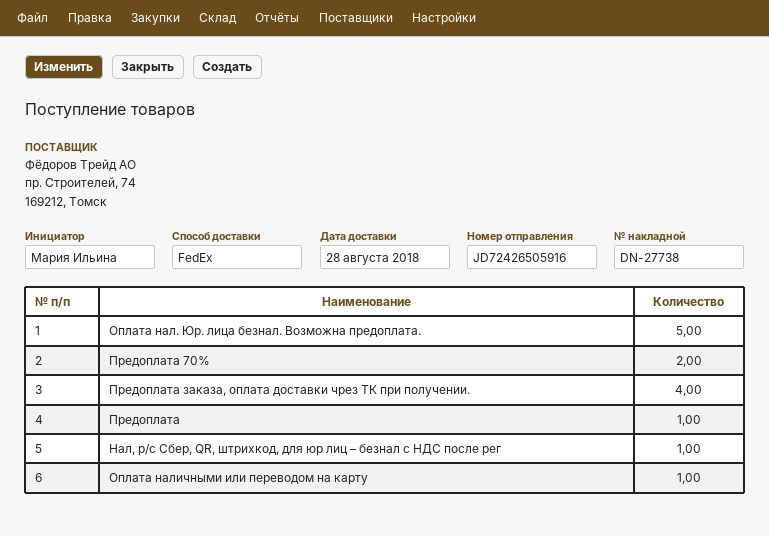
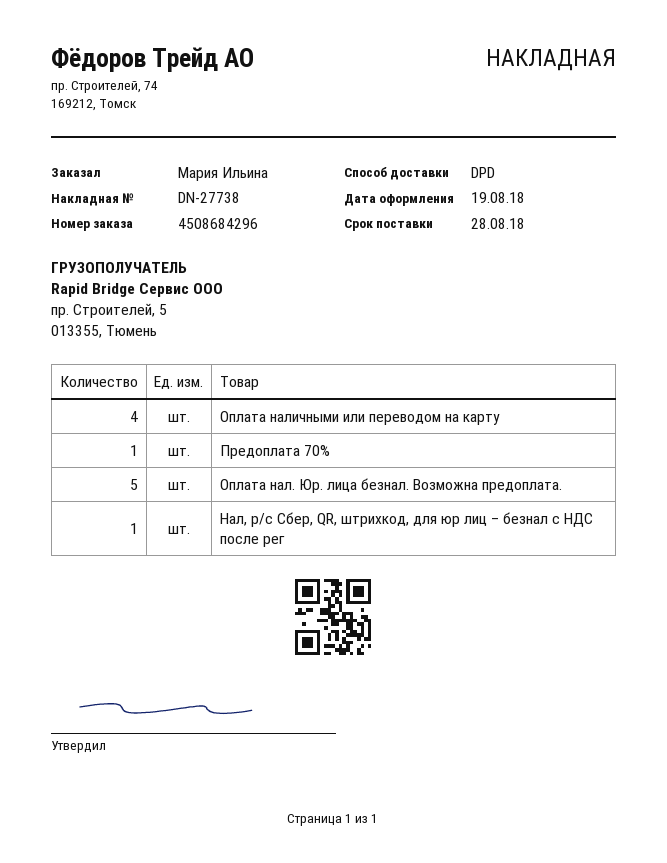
shipping method: FedEx -> DPD
Предоплата 70%: 2 -> 1
Предоплата заказа, оплата доставки чрез ТК при получении.: 4 -> none
Предоплата: 1 -> none
Оплата наличными или переводом на карту: 1 -> 4

